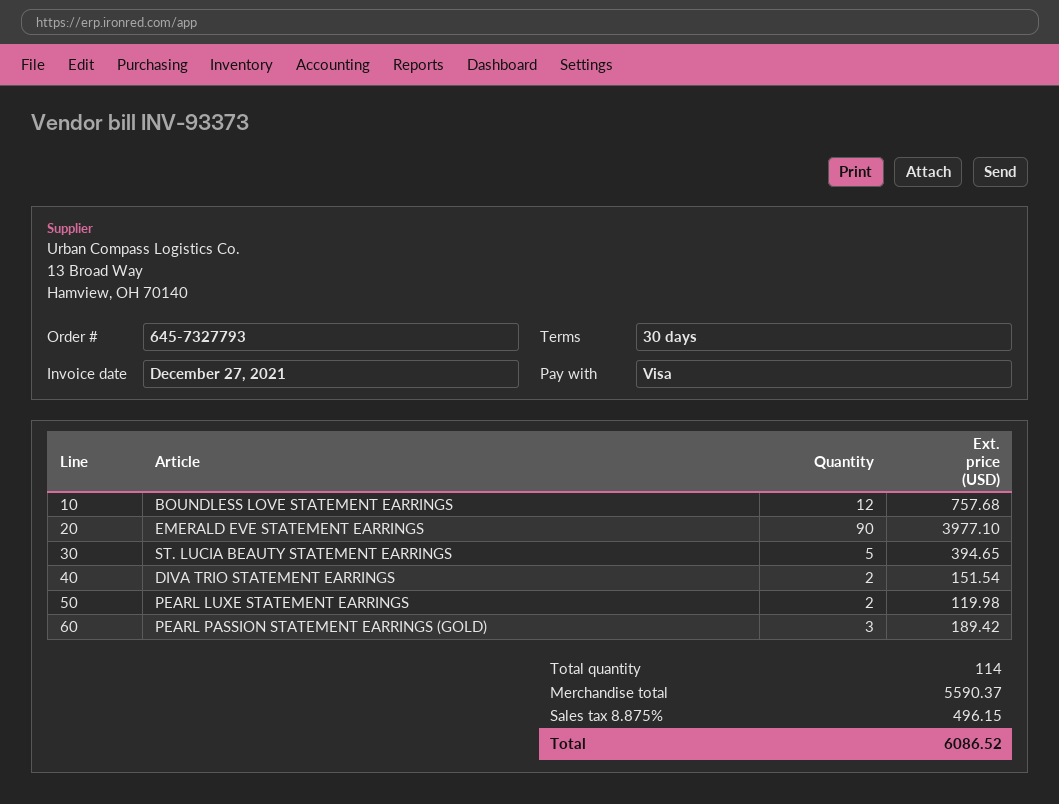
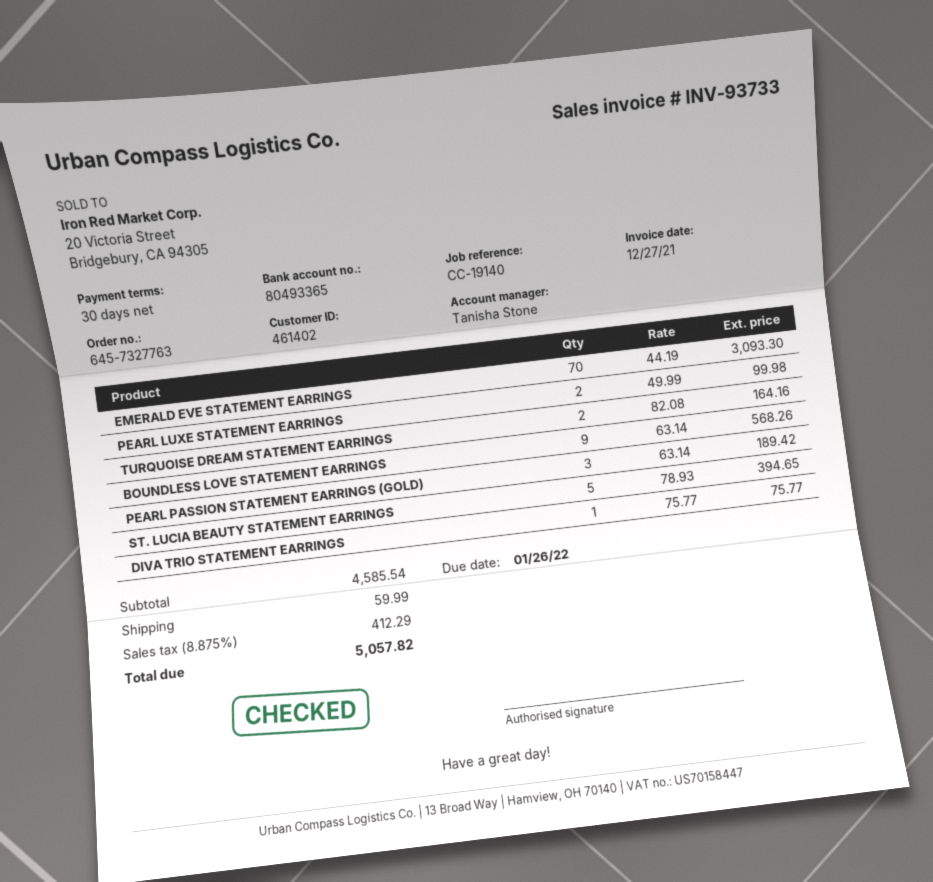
order number: 645-7327793 -> 645-7327763
invoice number: INV-93373 -> INV-93733
BOUNDLESS LOVE STATEMENT EARRINGS: 12 for 757.68 -> 9 for 568.26
EMERALD EVE STATEMENT EARRINGS: 90 for 3977.10 -> 70 for 3093.30
DIVA TRIO STATEMENT EARRINGS: 2 for 151.54 -> 1 for 75.77
PEARL LUXE STATEMENT EARRINGS: 2 for 119.98 -> 2 for 99.98
TURQUOISE DREAM STATEMENT EARRINGS: none -> 2 for 164.16
subtotal: 5590.37 -> 4585.54
shipping: none -> 59.99
tax: 8.875% = 496.15 -> 8.875% = 412.29
total: 6086.52 -> 5057.82

